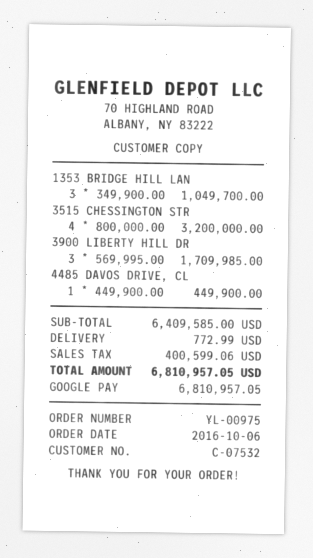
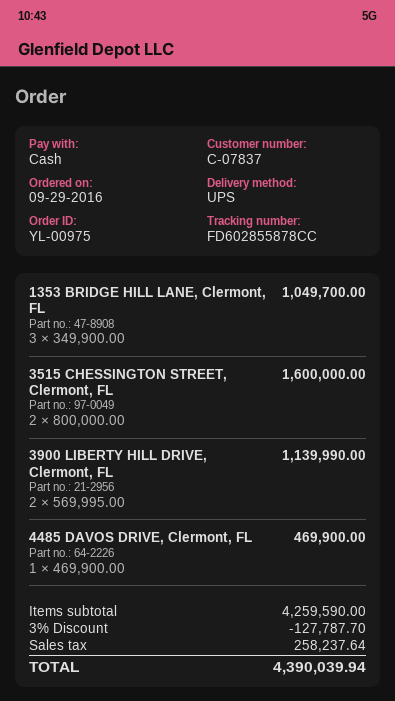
order date: 2016-10-06 -> 2016-09-29
customer number: C-07532 -> C-07837
payment method: Google Pay -> cash
3515 CHESSINGTON STR: 4 x 800000.00 = 3200000.00 -> 2 x 800000.00 = 1600000.00
3900 LIBERTY HILL DR: 3 x 569995.00 = 1709985.00 -> 2 x 569995.00 = 1139990.00
4485 DAVOS DRIVE, CL: 1 x 449900.00 = 449900.00 -> 1 x 469900.00 = 469900.00
subtotal: 6409585.00 -> 4259590.00
discount: none -> 3% = 127787.70
shipping: 772.99 -> none
tax: 400599.06 -> 258237.64
total: 6810957.05 -> 4390039.94

